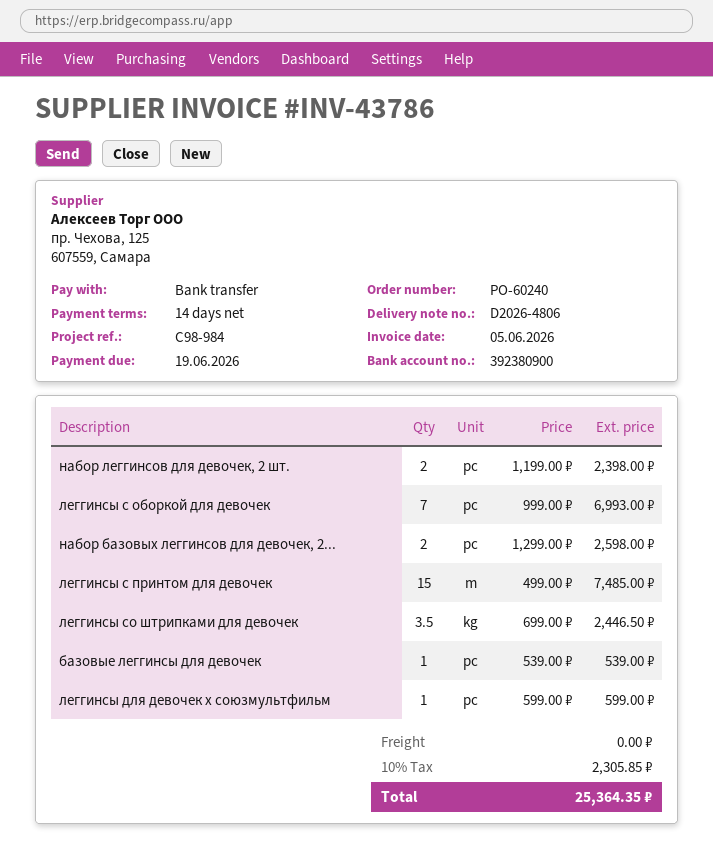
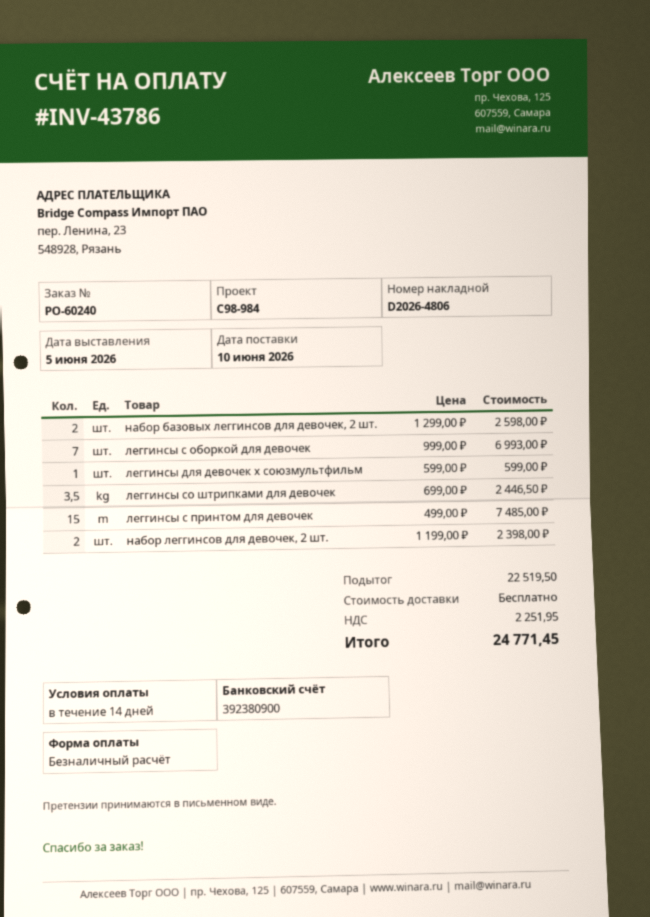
базовые леггинсы для девочек: 1 x 539.00 = 539.00 -> none
tax: 2305.85 -> 2251.95
total: 25364.35 -> 24771.45

